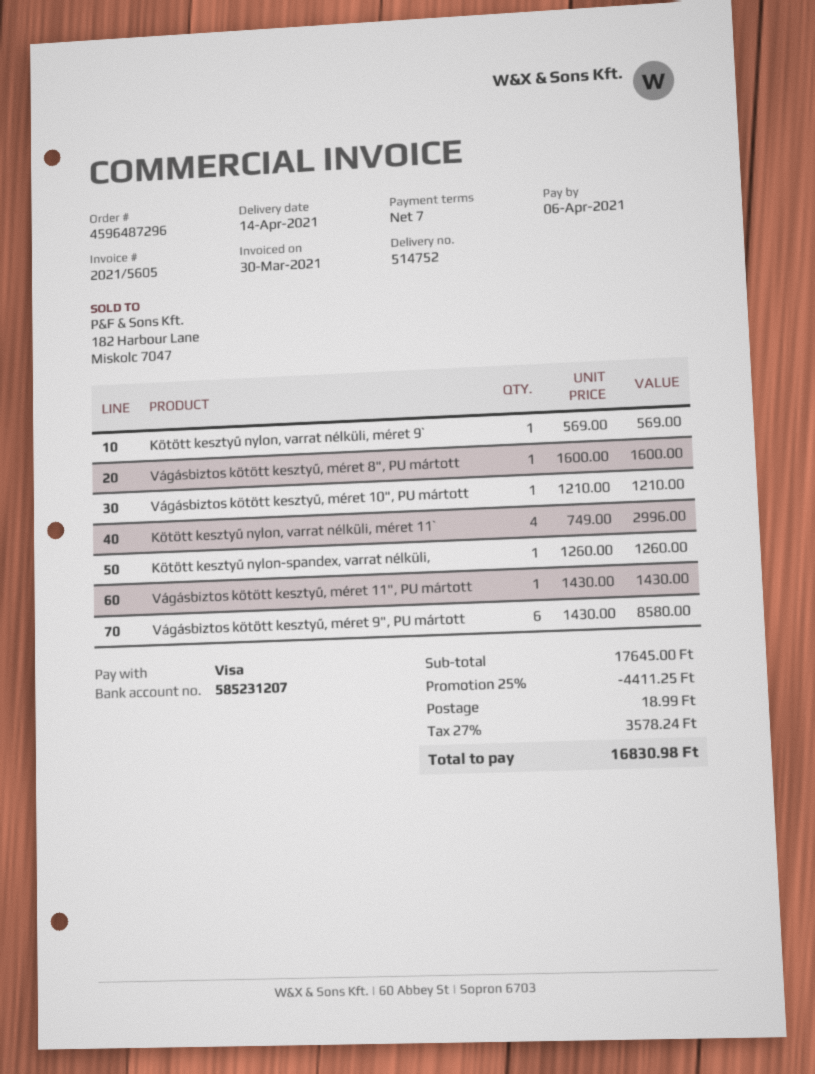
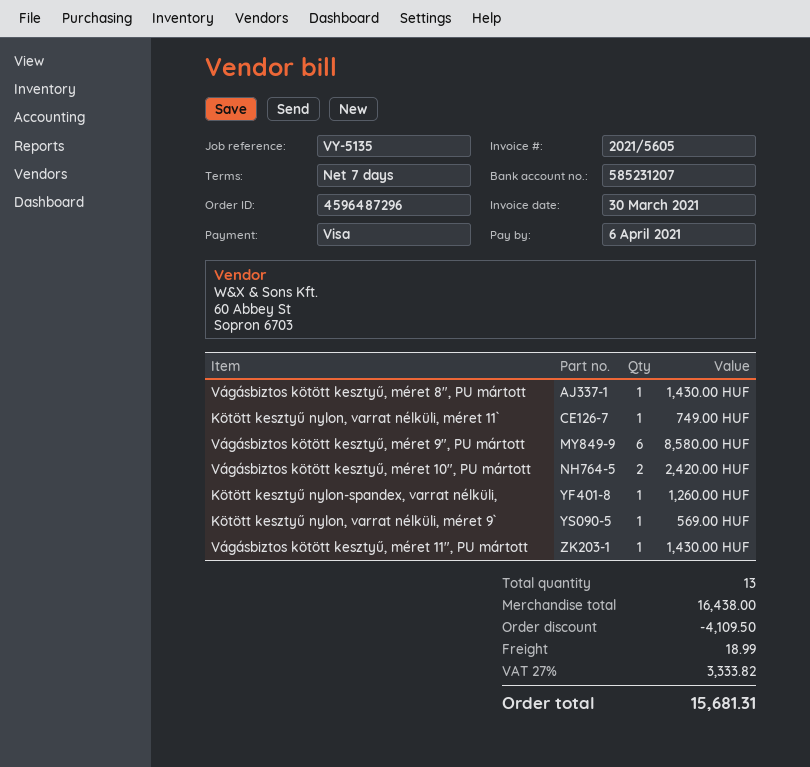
Vágásbiztos kötött kesztyű, méret 8", PU mártott: 1 for 1600.00 -> 1 for 1430.00
Vágásbiztos kötött kesztyű, méret 10", PU mártott: 1 for 1210.00 -> 2 for 2420.00
Kötött kesztyű nylon, varrat nélküli, méret 11`: 4 for 2996.00 -> 1 for 749.00
subtotal: 17645.00 -> 16438.00
discount: 4411.25 -> 4109.50
tax: 27% = 3578.24 -> 27% = 3333.82
total: 16830.98 -> 15681.31

